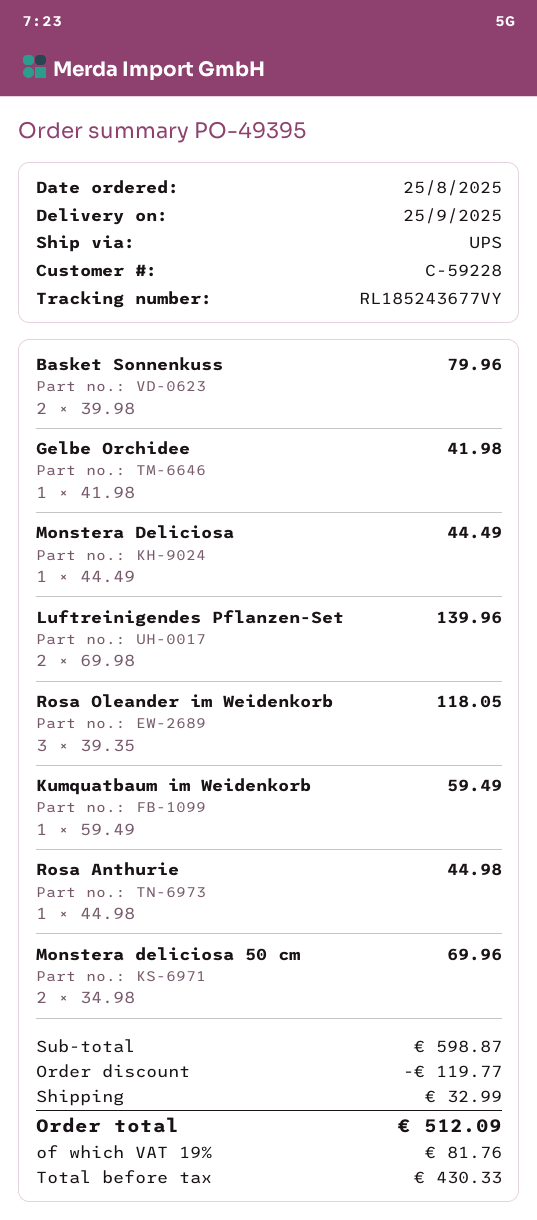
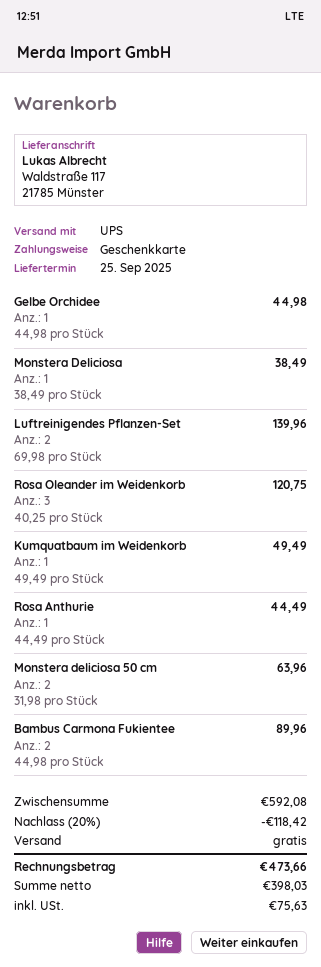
Basket Sonnenkuss: 2 x 39.98 = 79.96 -> none
Gelbe Orchidee: 1 x 41.98 = 41.98 -> 1 x 44.98 = 44.98
Monstera Deliciosa: 1 x 44.49 = 44.49 -> 1 x 38.49 = 38.49
Rosa Oleander im Weidenkorb: 3 x 39.35 = 118.05 -> 3 x 40.25 = 120.75
Kumquatbaum im Weidenkorb: 1 x 59.49 = 59.49 -> 1 x 49.49 = 49.49
Rosa Anthurie: 1 x 44.98 = 44.98 -> 1 x 44.49 = 44.49
Monstera deliciosa 50 cm: 2 x 34.98 = 69.96 -> 2 x 31.98 = 63.96
Bambus Carmona Fukientee: none -> 2 x 44.98 = 89.96
subtotal: 598.87 -> 592.08
discount: 119.77 -> 118.42
shipping: 32.99 -> 0.00
net: 430.33 -> 398.03
tax: 81.76 -> 75.63
total: 512.09 -> 473.66

